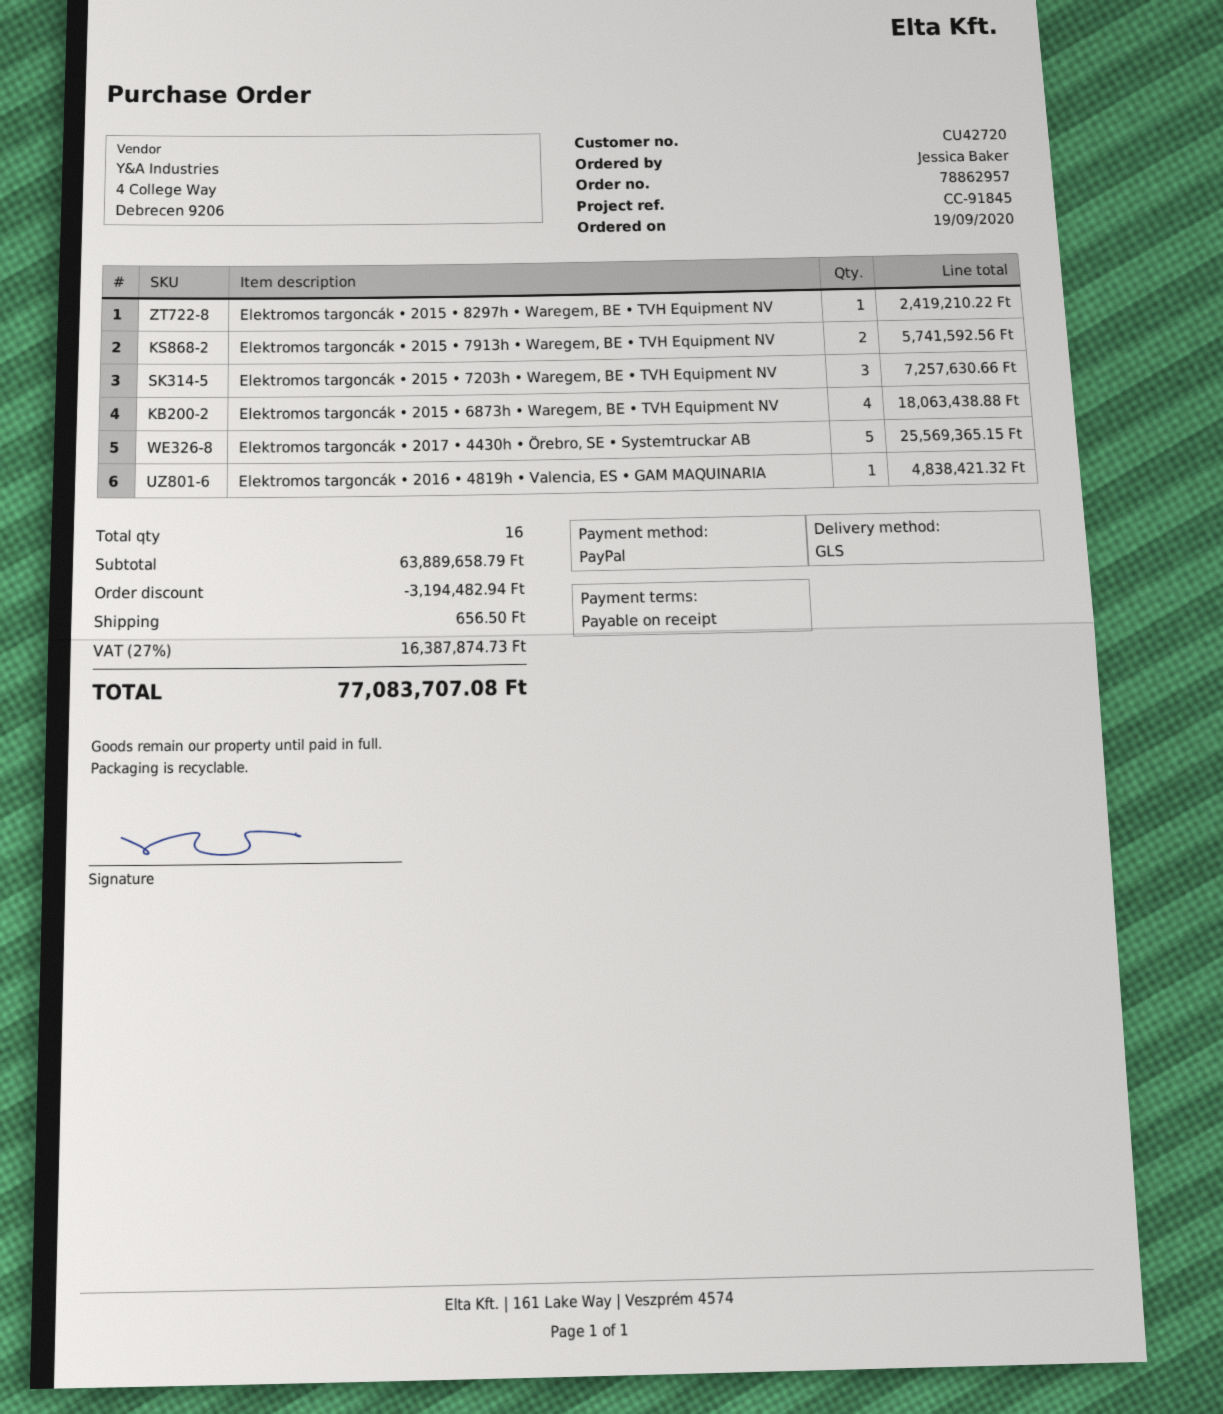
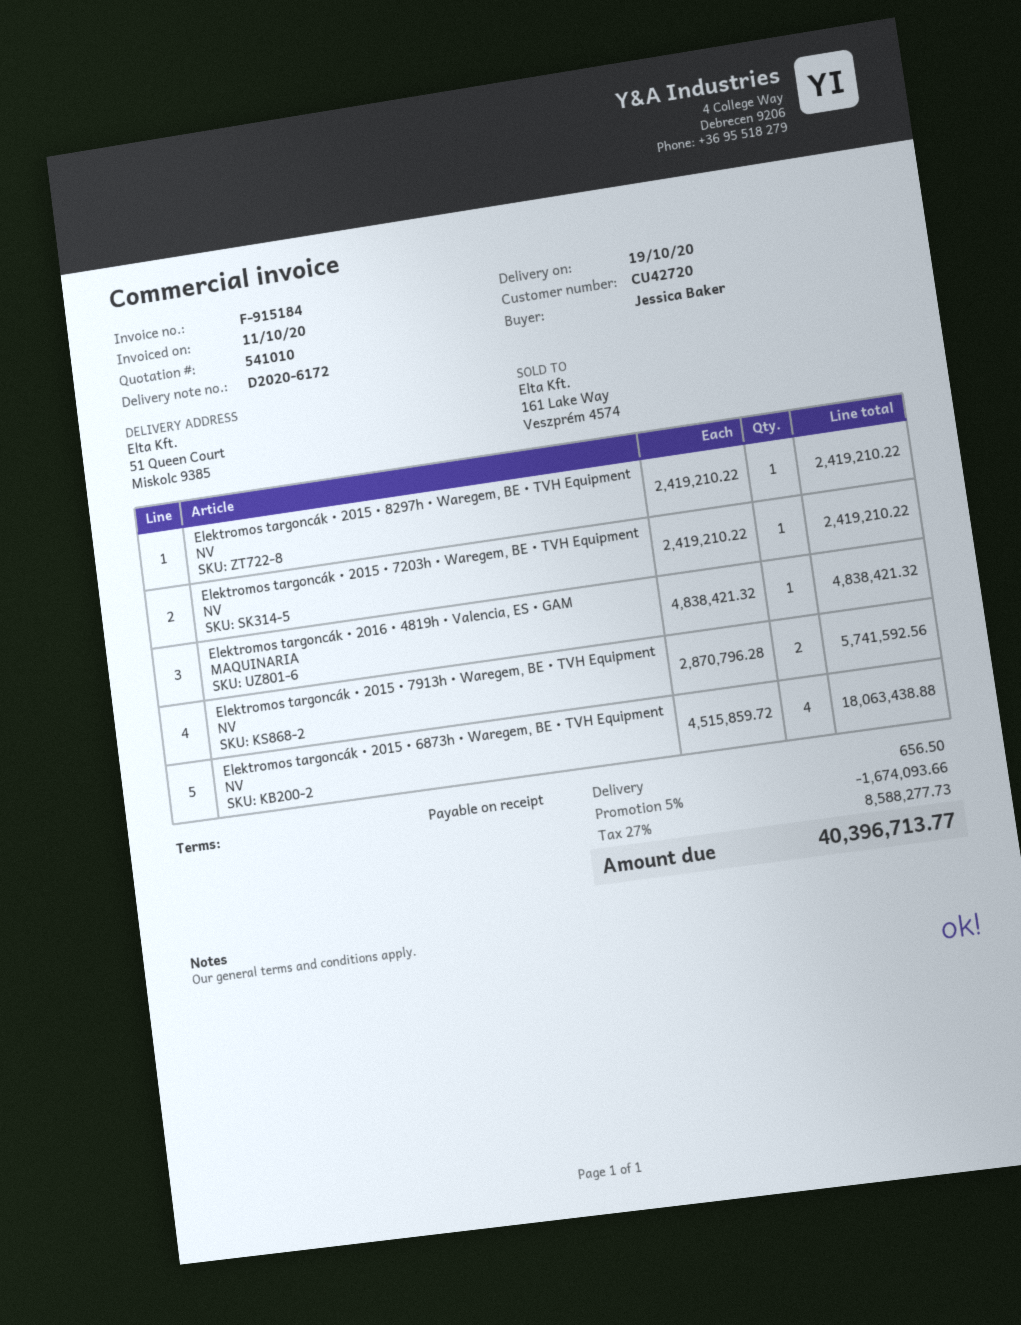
Elektromos targoncák • 2015 • 7203h • Waregem, BE • TVH Equipment NV: 3 for 7257630.66 -> 1 for 2419210.22
Elektromos targoncák • 2017 • 4430h • Örebro, SE • Systemtruckar AB: 5 for 25569365.15 -> none
discount: 3194482.94 -> 1674093.66
tax: 27% = 16387874.73 -> 27% = 8588277.73
total: 77083707.08 -> 40396713.77

